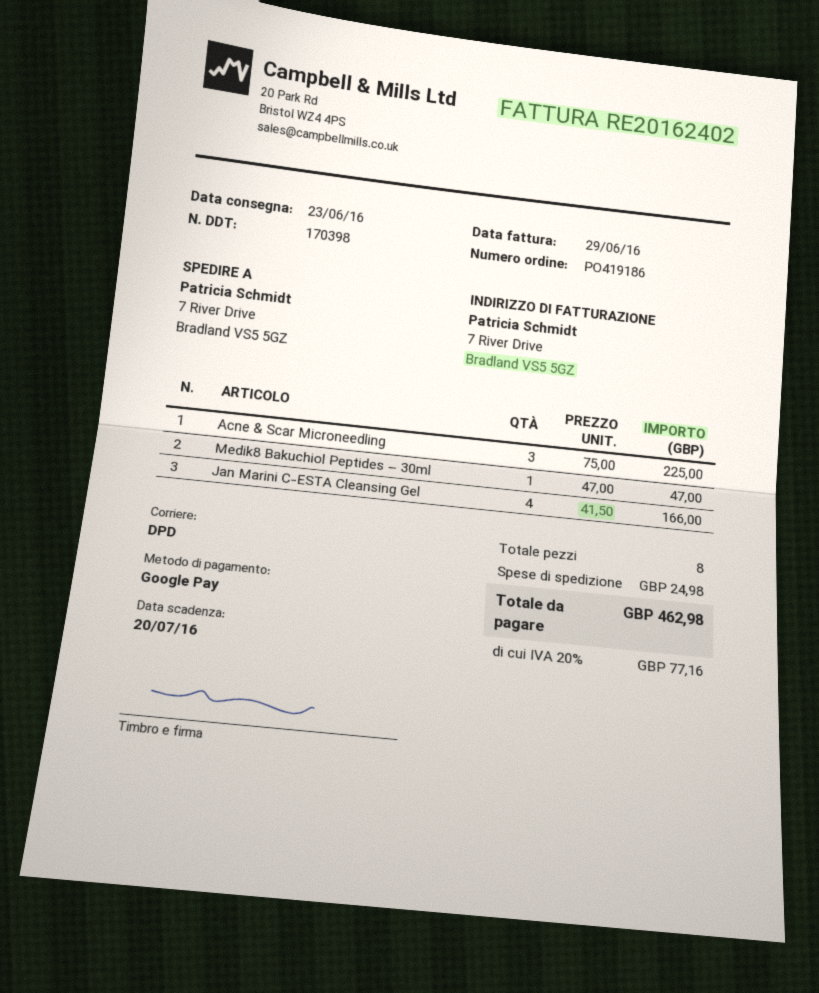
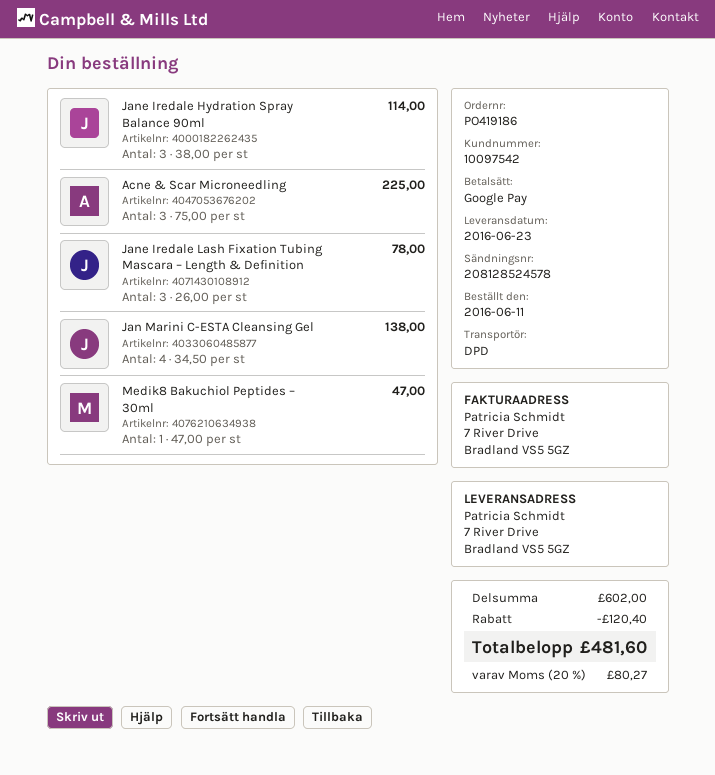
Jan Marini C-ESTA Cleansing Gel: 4 x 41.50 = 166.00 -> 4 x 34.50 = 138.00
Jane Iredale Hydration Spray Balance 90ml: none -> 3 x 38.00 = 114.00
Jane Iredale Lash Fixation Tubing Mascara – Length & Definition: none -> 3 x 26.00 = 78.00
discount: none -> 120.40
shipping: 24.98 -> none
tax: 20% = 77.16 -> 20% = 80.27
total: 462.98 -> 481.60

